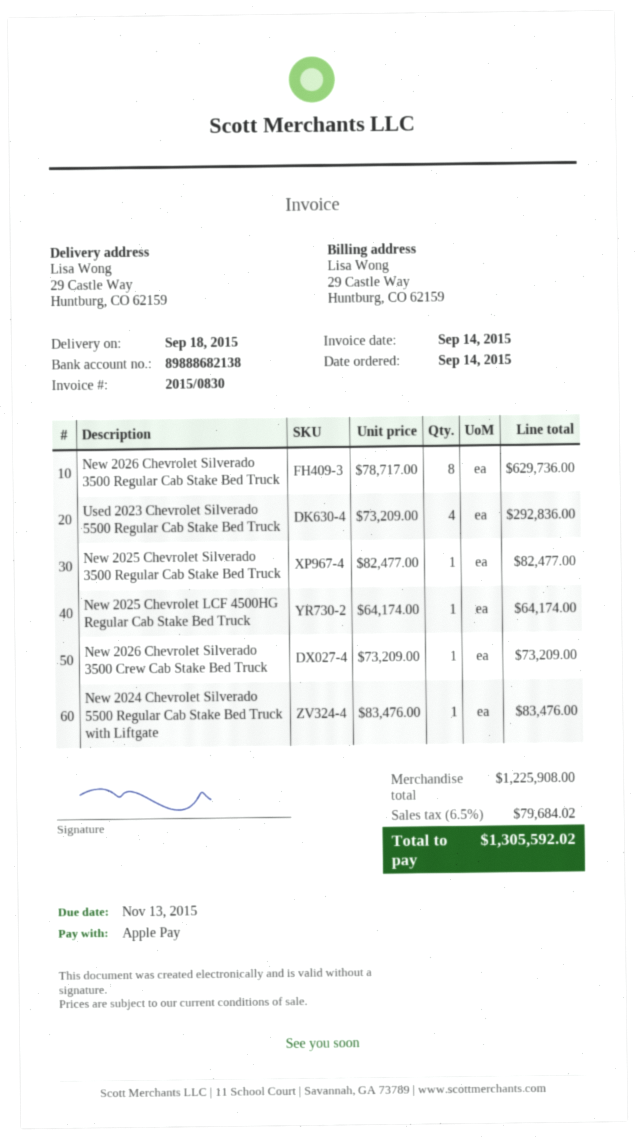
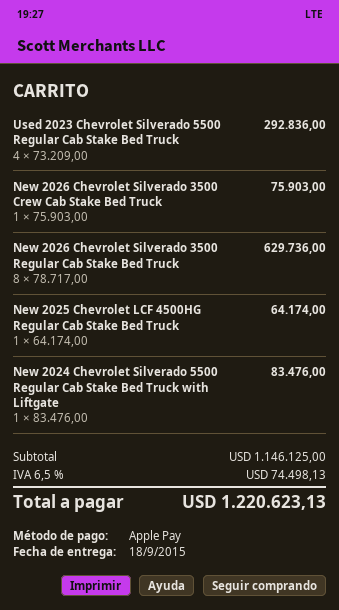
New 2025 Chevrolet Silverado 3500 Regular Cab Stake Bed Truck: 1 x 82477.00 = 82477.00 -> none
New 2026 Chevrolet Silverado 3500 Crew Cab Stake Bed Truck: 1 x 73209.00 = 73209.00 -> 1 x 75903.00 = 75903.00
subtotal: 1225908.00 -> 1146125.00
tax: 6.5% = 79684.02 -> 6.5% = 74498.13
total: 1305592.02 -> 1220623.13

